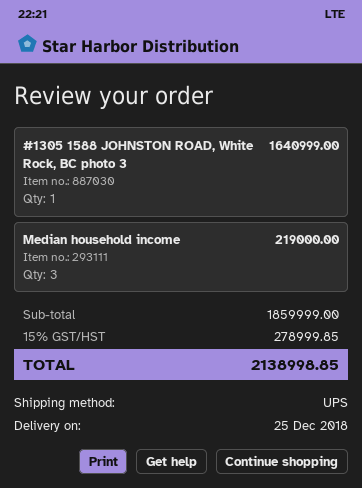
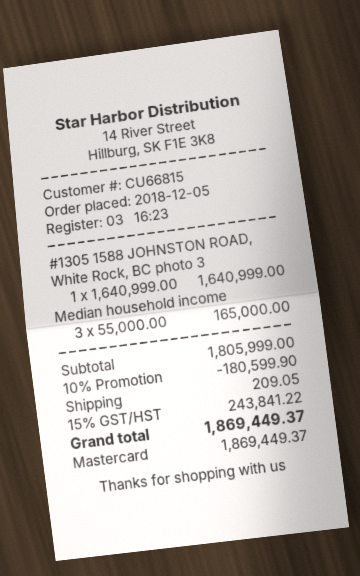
Median household income: 3 for 219000.00 -> 3 for 165000.00
subtotal: 1859999.00 -> 1805999.00
discount: none -> 10% = 180599.90
shipping: none -> 209.05
tax: 15% = 278999.85 -> 15% = 243841.22
total: 2138998.85 -> 1869449.37

